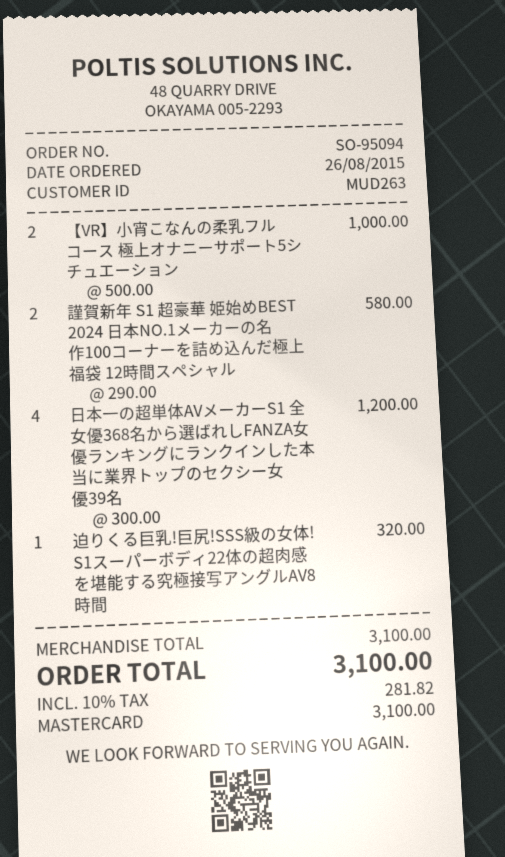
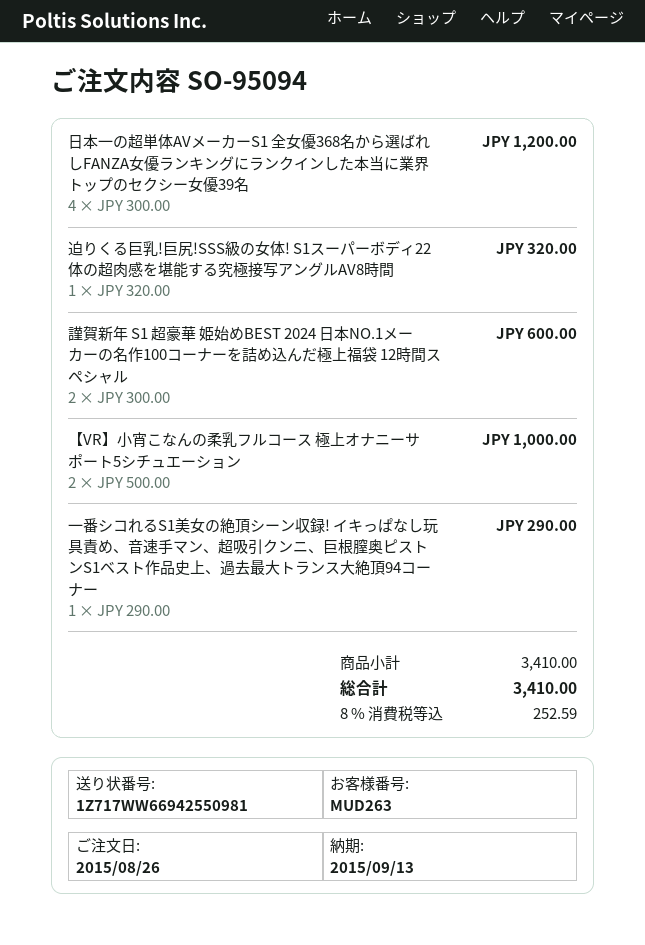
謹賀新年 S1 超豪華 姫始めBEST 2024 日本NO.1メーカーの名作100コーナーを詰め込んだ極上福袋 12時間スペシャル: 2 x 290.00 = 580.00 -> 2 x 300.00 = 600.00
一番シコれるS1美女の絶頂シーン収録! イキっぱなし玩具責め、音速手マン、超吸引クンニ、巨根膣奥ピストンS1ベスト作品史上、過去最大トランス大絶頂94コーナー: none -> 1 x 290.00 = 290.00
subtotal: 3100.00 -> 3410.00
tax: 10% = 281.82 -> 8% = 252.59
total: 3100.00 -> 3410.00

